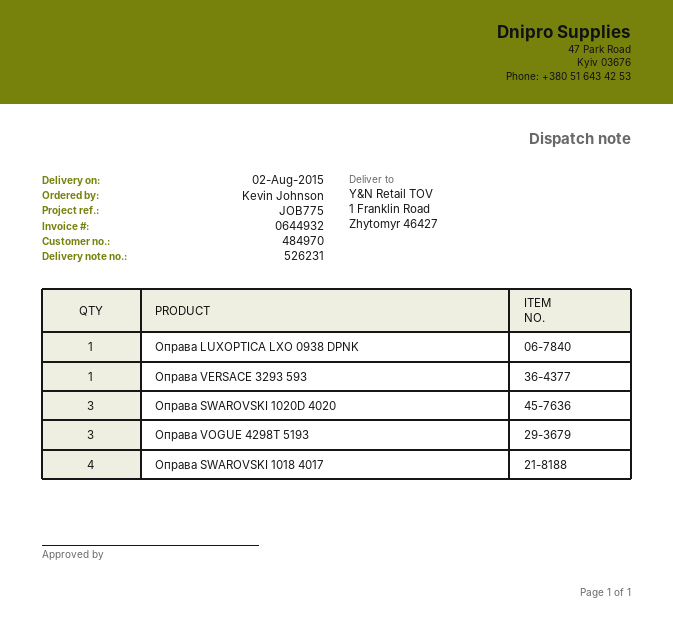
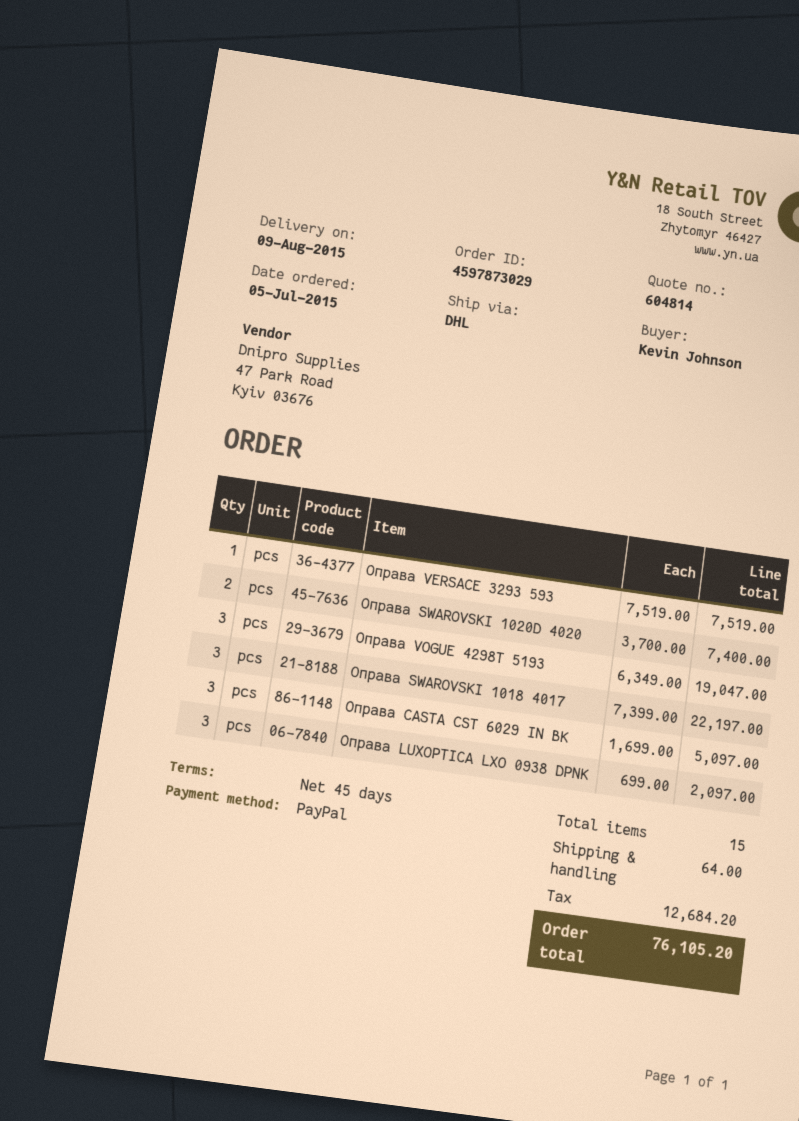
delivery date: 2015-08-02 -> 2015-08-09
Оправа LUXOPTICA LXO 0938 DPNK: 1 -> 3
Оправа SWAROVSKI 1020D 4020: 3 -> 2
Оправа SWAROVSKI 1018 4017: 4 -> 3
Оправа CASTA CST 6029 IN BK: none -> 3

